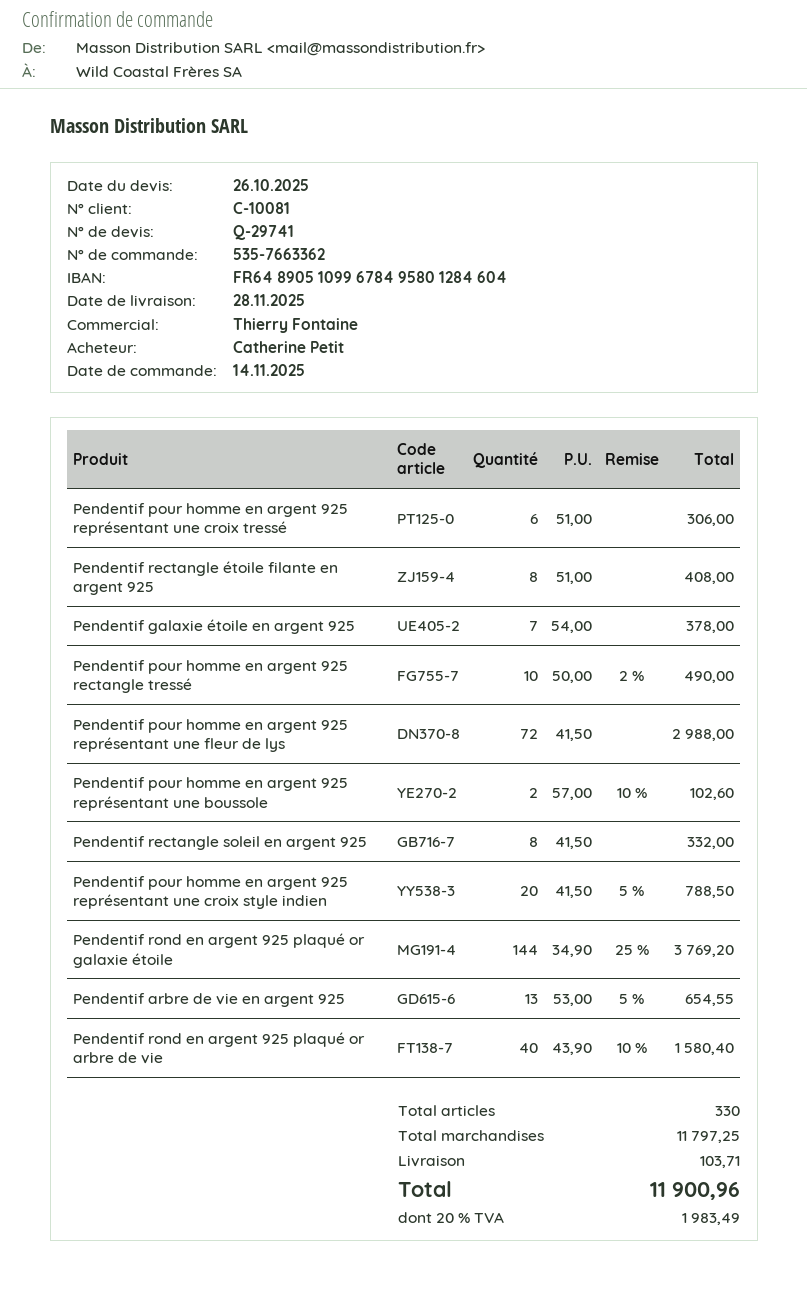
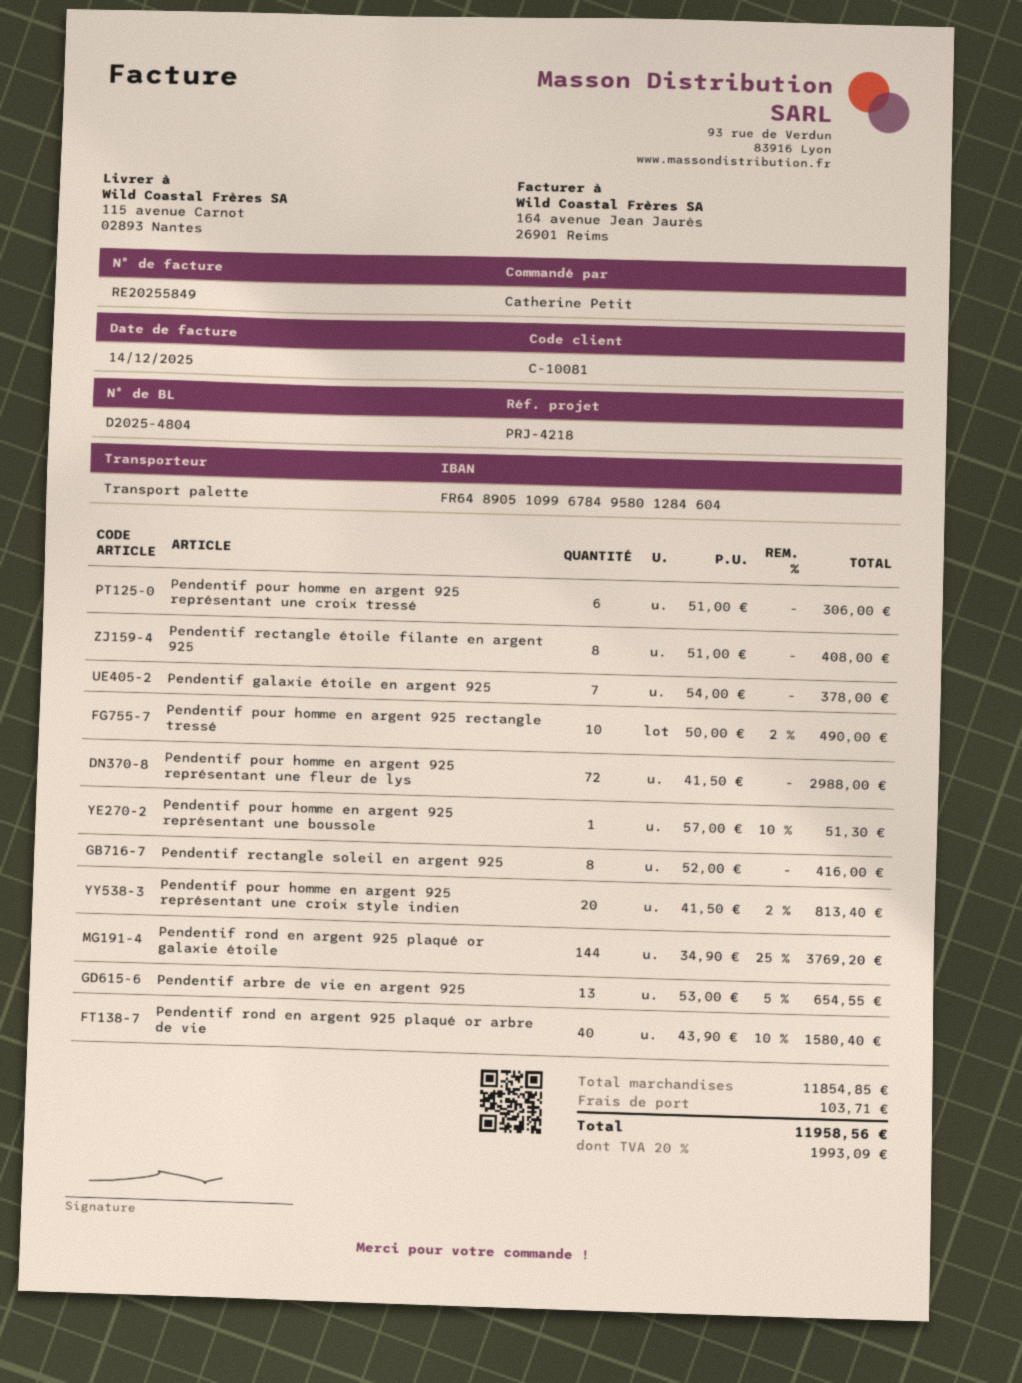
Pendentif pour homme en argent 925 représentant une boussole: 2 x 57.00 - 10% = 102.60 -> 1 x 57.00 - 10% = 51.30
Pendentif rectangle soleil en argent 925: 8 x 41.50 = 332.00 -> 8 x 52.00 = 416.00
Pendentif pour homme en argent 925 représentant une croix style indien: 20 x 41.50 - 5% = 788.50 -> 20 x 41.50 - 2% = 813.40
subtotal: 11797.25 -> 11854.85
tax: 20% = 1983.49 -> 20% = 1993.09
total: 11900.96 -> 11958.56

